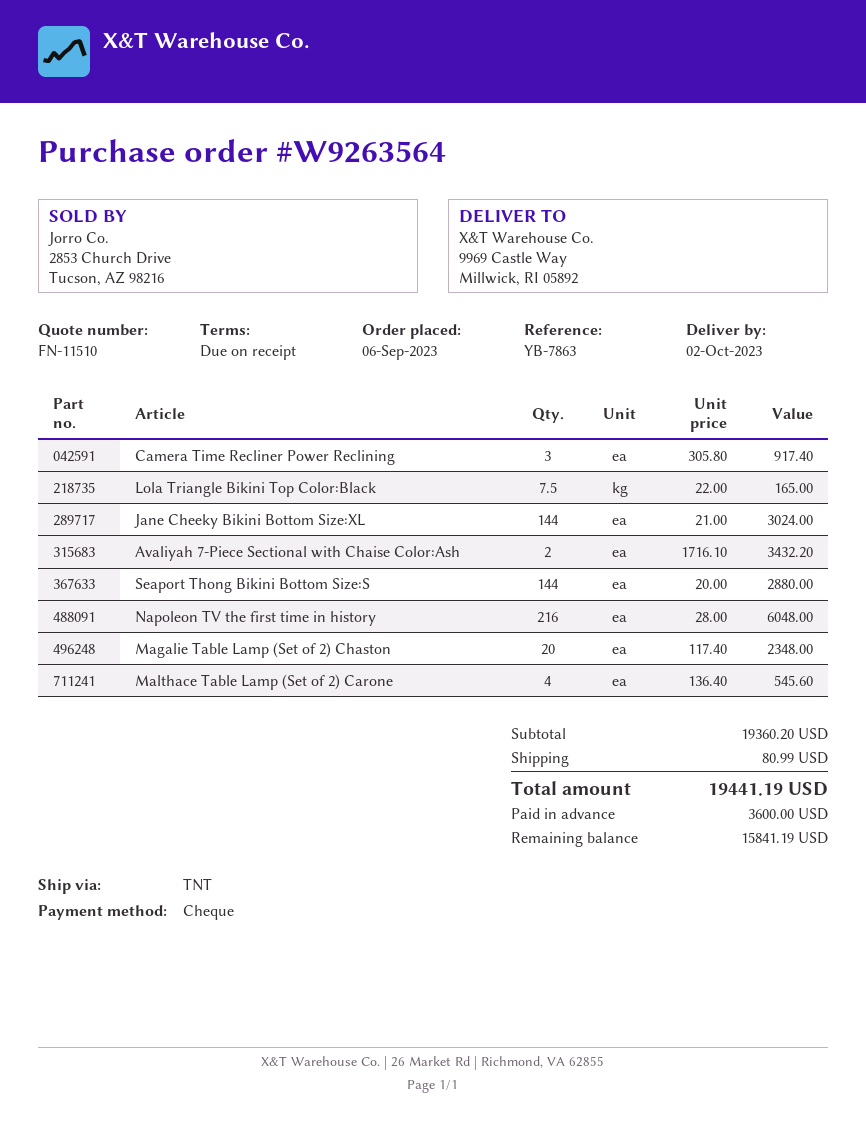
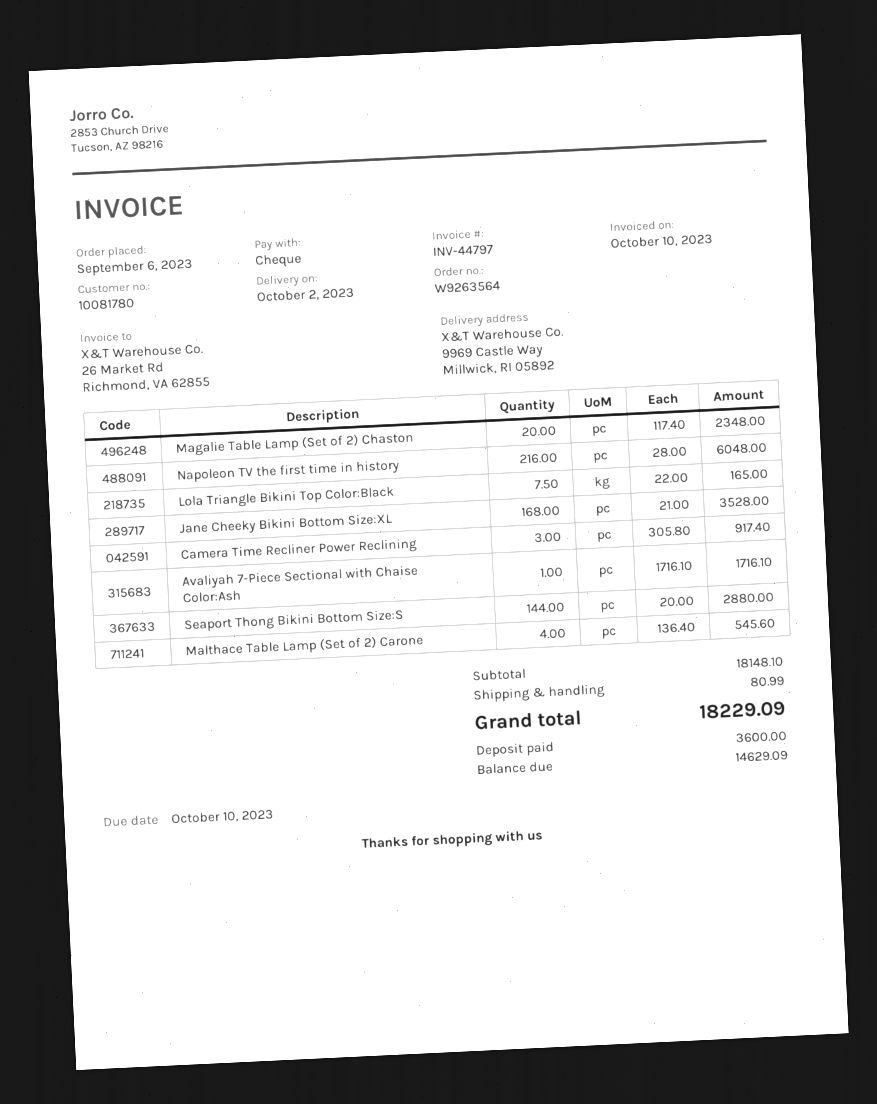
Jane Cheeky Bikini Bottom Size:XL: 144 x 21.00 = 3024.00 -> 168 x 21.00 = 3528.00
Avaliyah 7-Piece Sectional with Chaise Color:Ash: 2 x 1716.10 = 3432.20 -> 1 x 1716.10 = 1716.10
subtotal: 19360.20 -> 18148.10
total: 19441.19 -> 18229.09
balance: 15841.19 -> 14629.09

